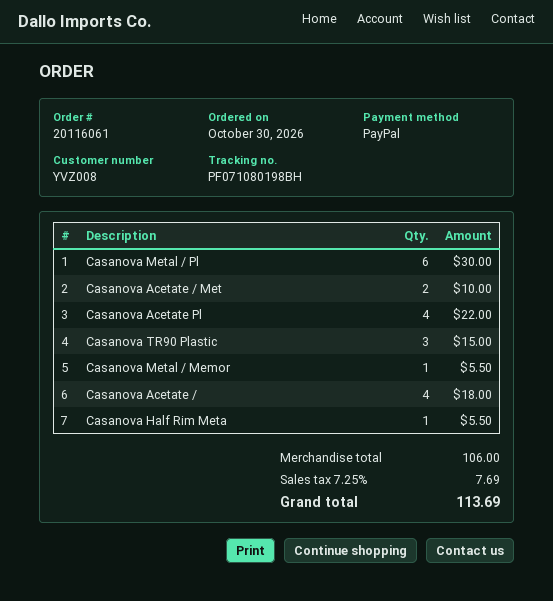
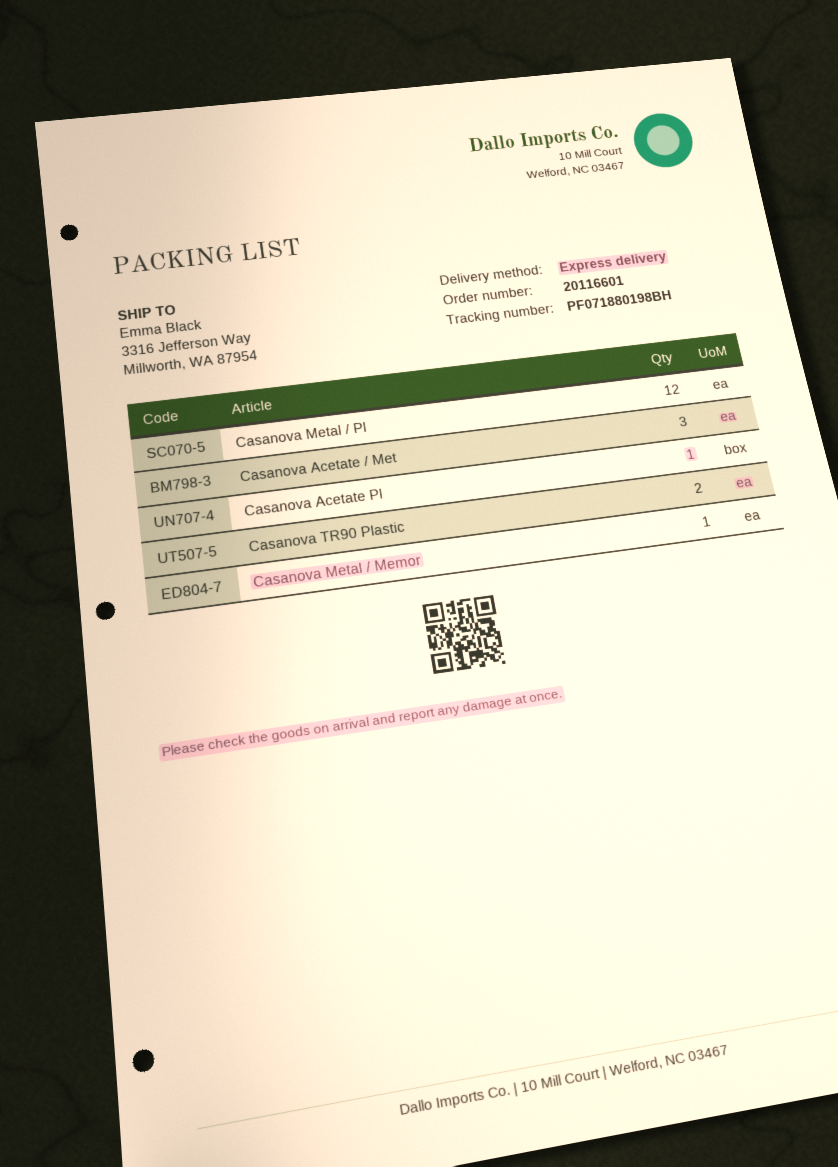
order number: 20116061 -> 20116601
tracking number: PF071080198BH -> PF071880198BH
Casanova Metal / Pl: 6 -> 12
Casanova Acetate / Met: 2 -> 3
Casanova Acetate Pl: 4 -> 1
Casanova TR90 Plastic: 3 -> 2
Casanova Acetate /: 4 -> none
Casanova Half Rim Meta: 1 -> none

